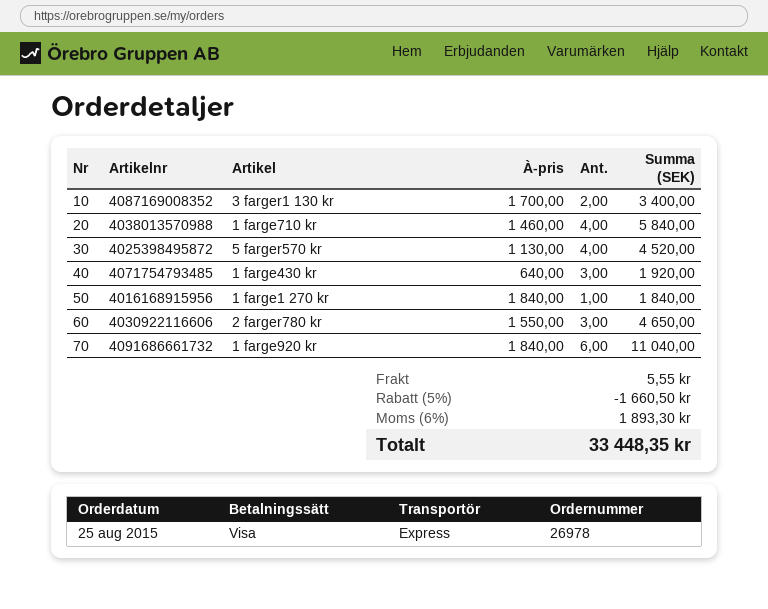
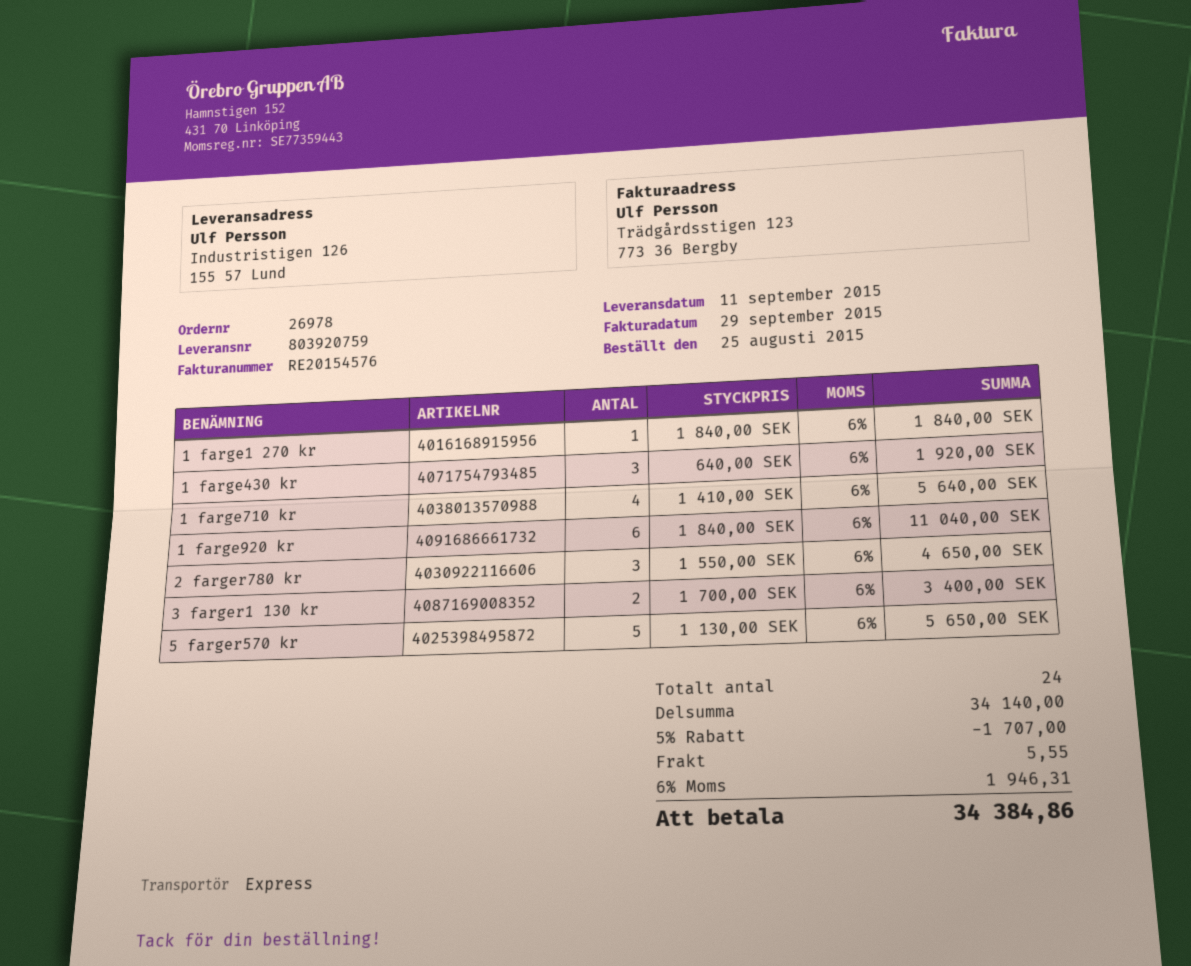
1 farge710 kr: 4 x 1460.00 = 5840.00 -> 4 x 1410.00 = 5640.00
5 farger570 kr: 4 x 1130.00 = 4520.00 -> 5 x 1130.00 = 5650.00
discount: 5% = 1660.50 -> 5% = 1707.00
tax: 6% = 1893.30 -> 6% = 1946.31
total: 33448.35 -> 34384.86

